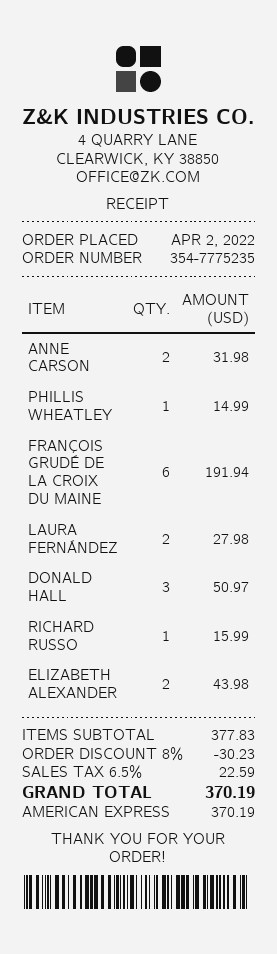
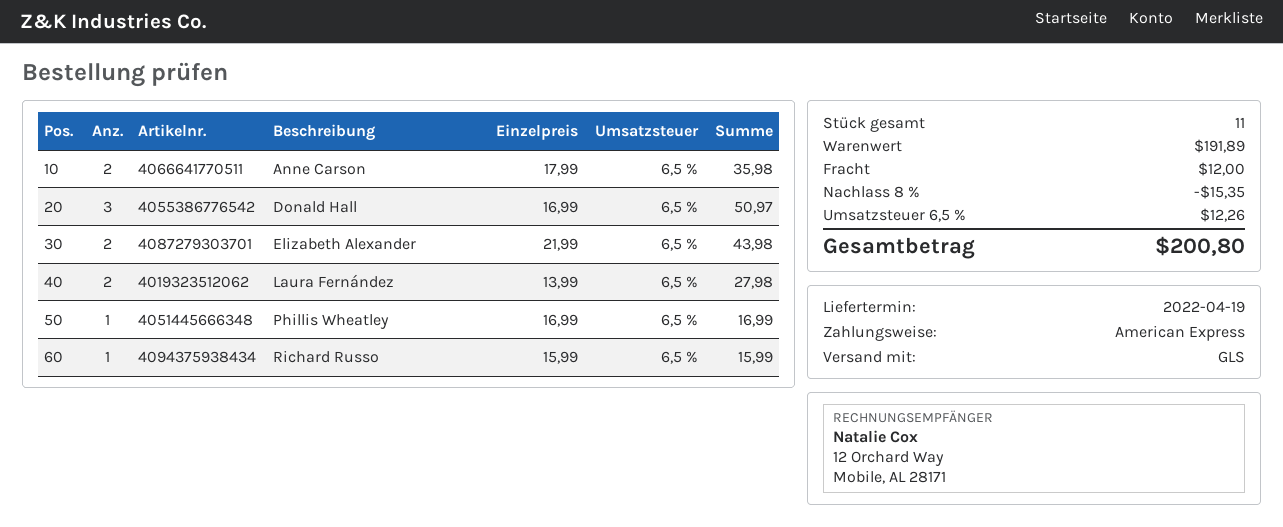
ANNE CARSON: 2 for 31.98 -> 2 for 35.98
PHILLIS WHEATLEY: 1 for 14.99 -> 1 for 16.99
FRANÇOIS GRUDÉ DE LA CROIX DU MAINE: 6 for 191.94 -> none
subtotal: 377.83 -> 191.89
discount: 8% = 30.23 -> 8% = 15.35
shipping: none -> 12.00
tax: 6.5% = 22.59 -> 6.5% = 12.26
total: 370.19 -> 200.80

